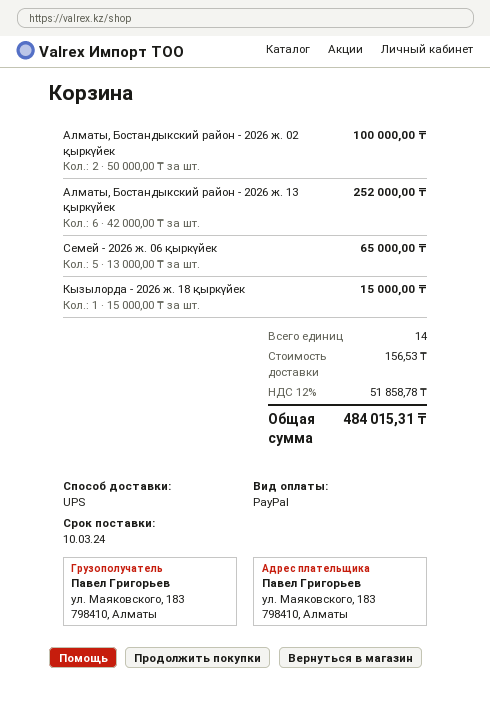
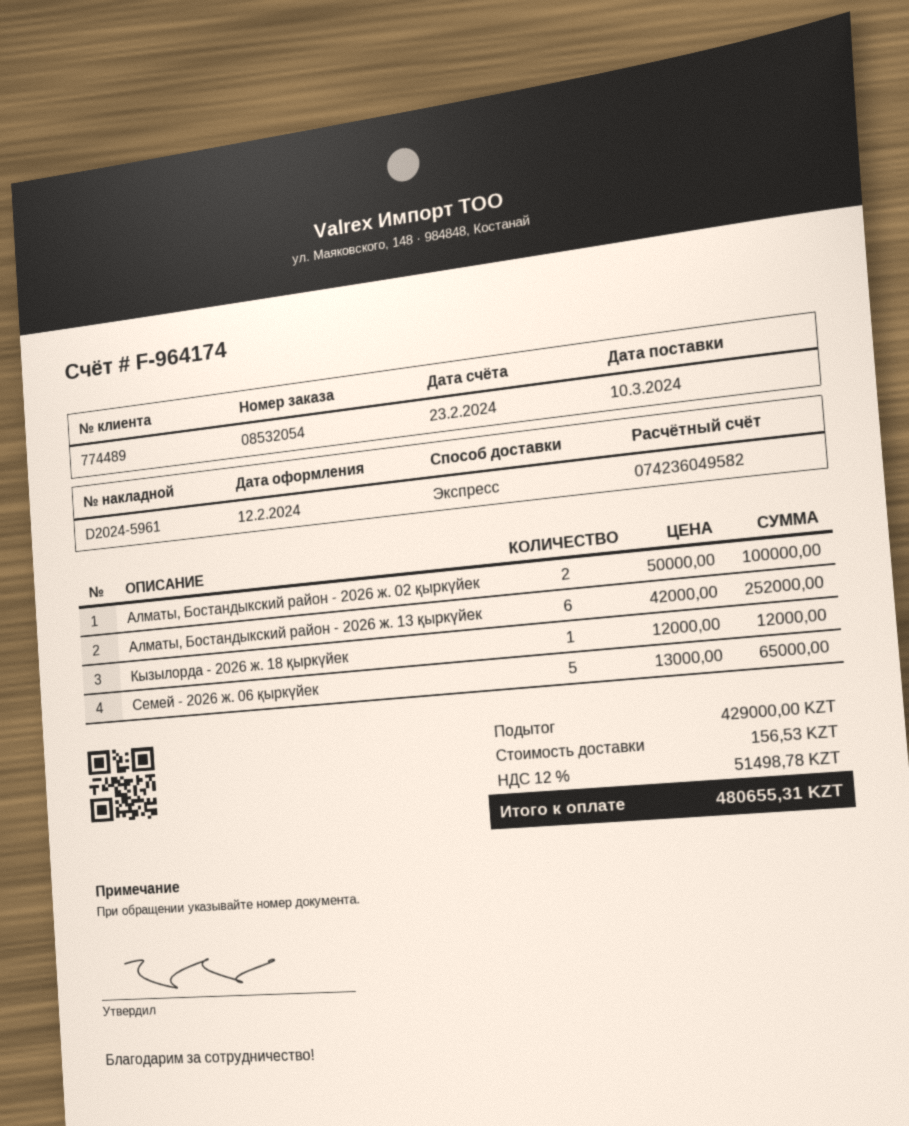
shipping method: UPS -> express
Кызылорда - 2026 ж. 18 қыркүйек: 1 x 15000.00 = 15000.00 -> 1 x 12000.00 = 12000.00
tax: 12% = 51858.78 -> 12% = 51498.78
total: 484015.31 -> 480655.31

